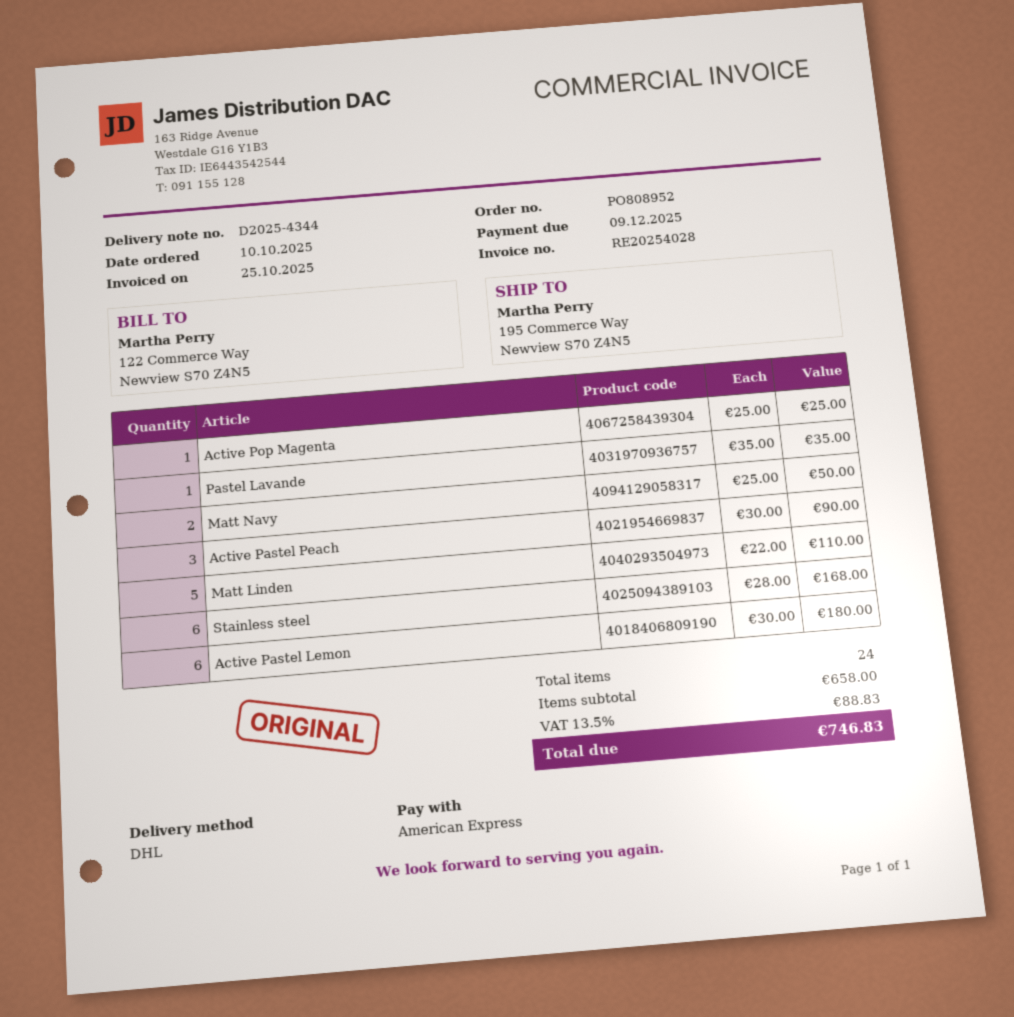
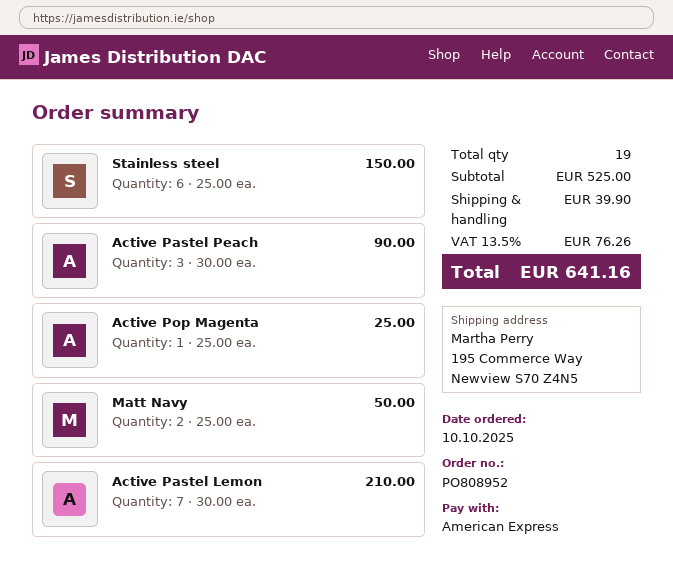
Pastel Lavande: 1 x 35.00 = 35.00 -> none
Matt Linden: 5 x 22.00 = 110.00 -> none
Stainless steel: 6 x 28.00 = 168.00 -> 6 x 25.00 = 150.00
Active Pastel Lemon: 6 x 30.00 = 180.00 -> 7 x 30.00 = 210.00
total quantity: 24 -> 19
subtotal: 658.00 -> 525.00
shipping: none -> 39.90
tax: 13.5% = 88.83 -> 13.5% = 76.26
total: 746.83 -> 641.16

